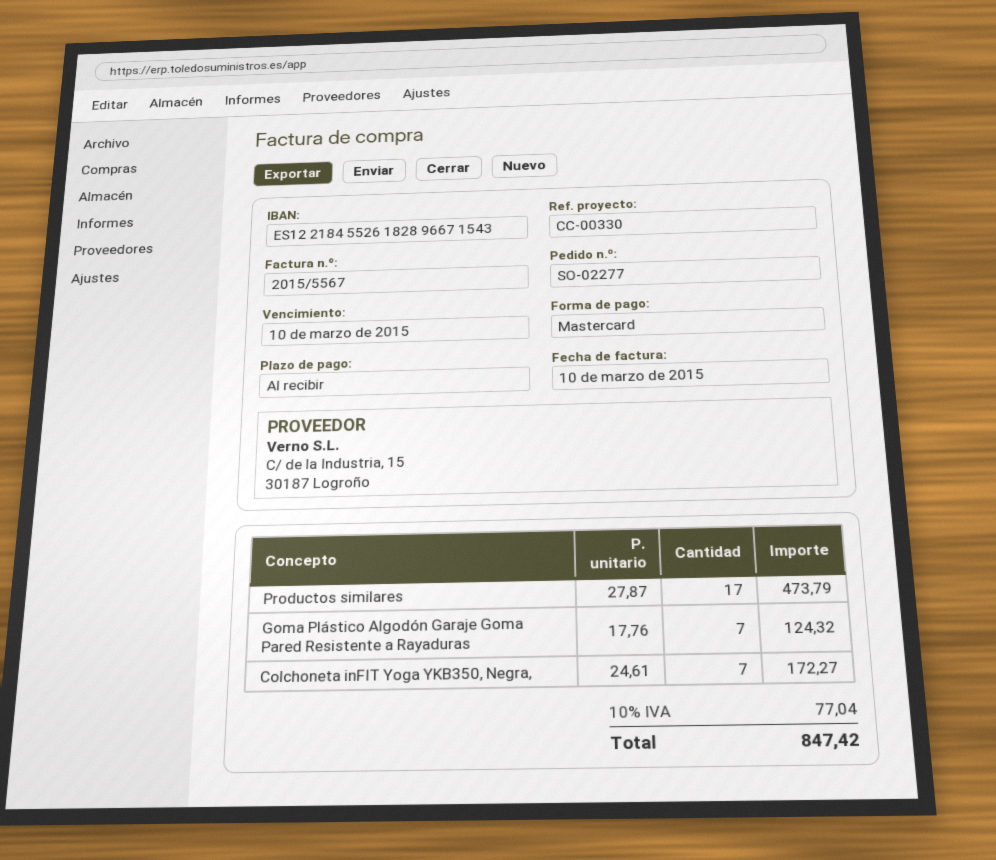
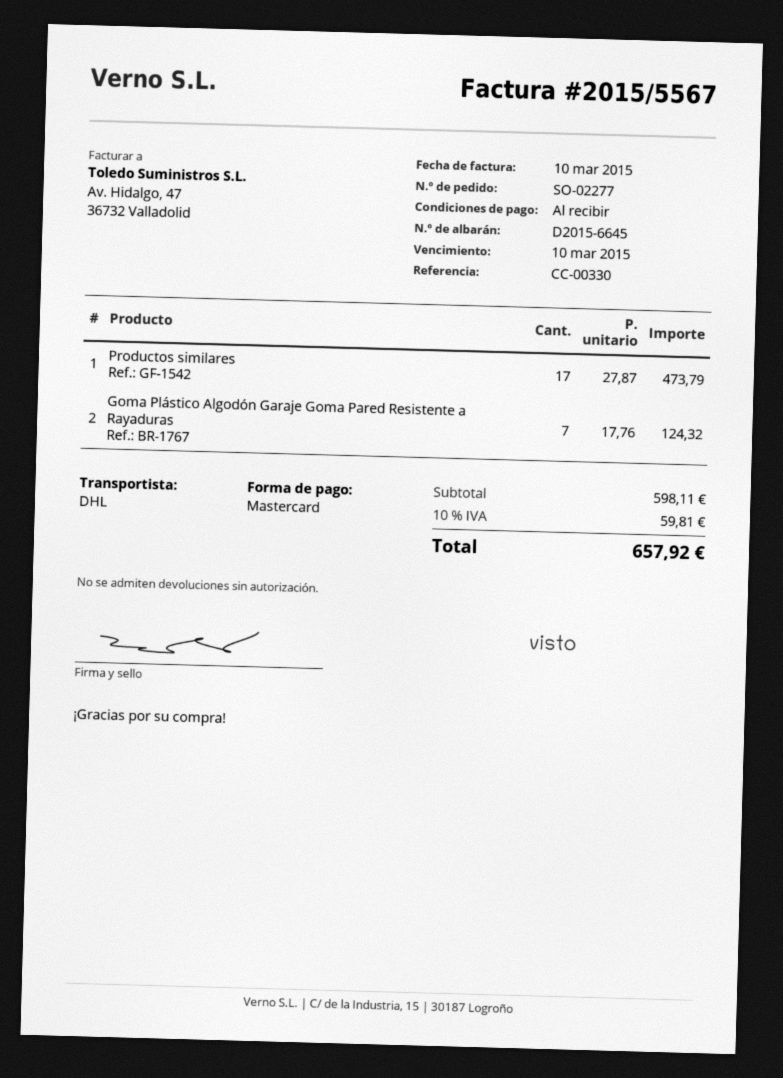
Colchoneta inFIT Yoga YKB350, Negra,: 7 x 24.61 = 172.27 -> none
tax: 10% = 77.04 -> 10% = 59.81
total: 847.42 -> 657.92

